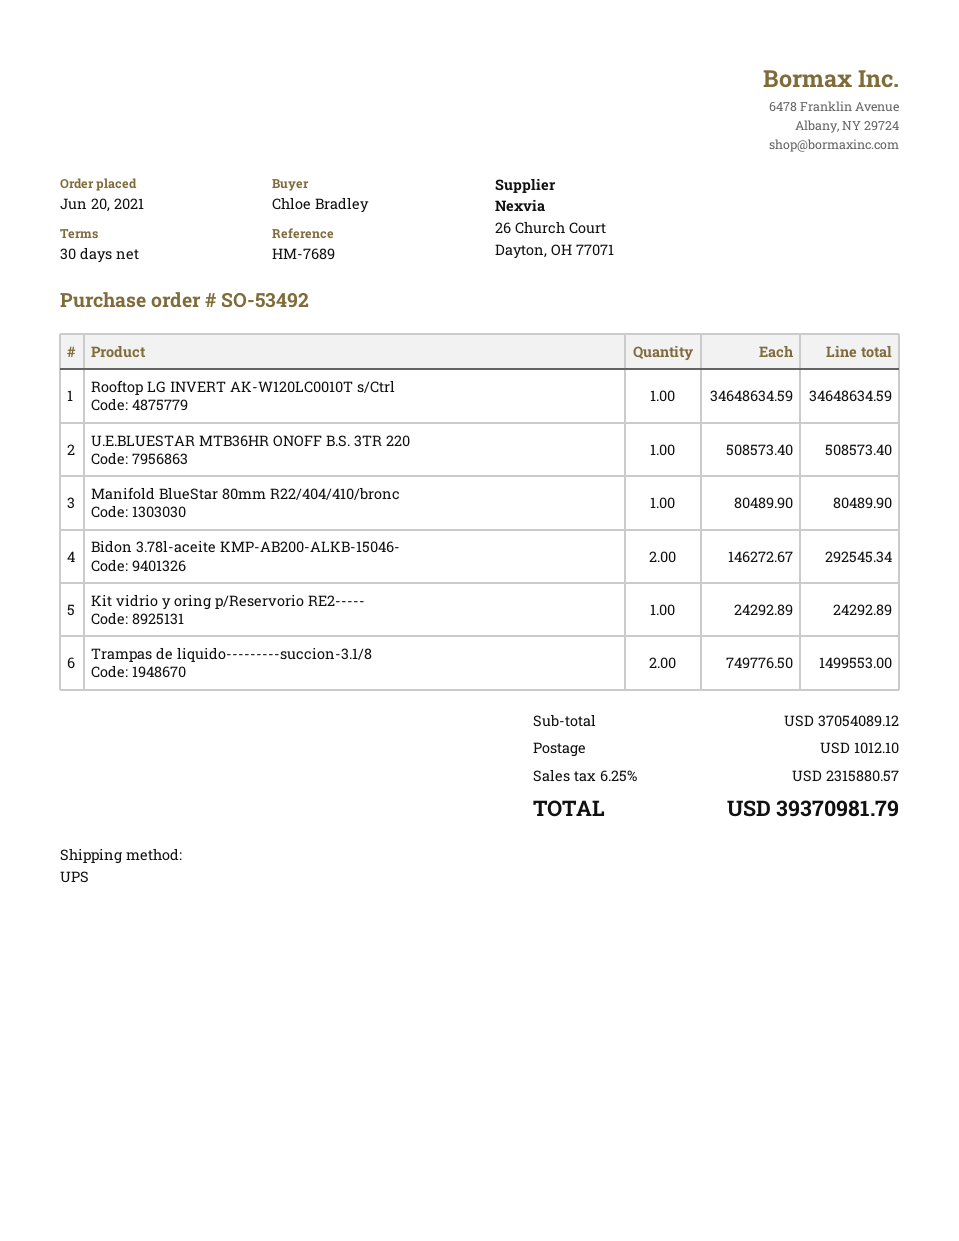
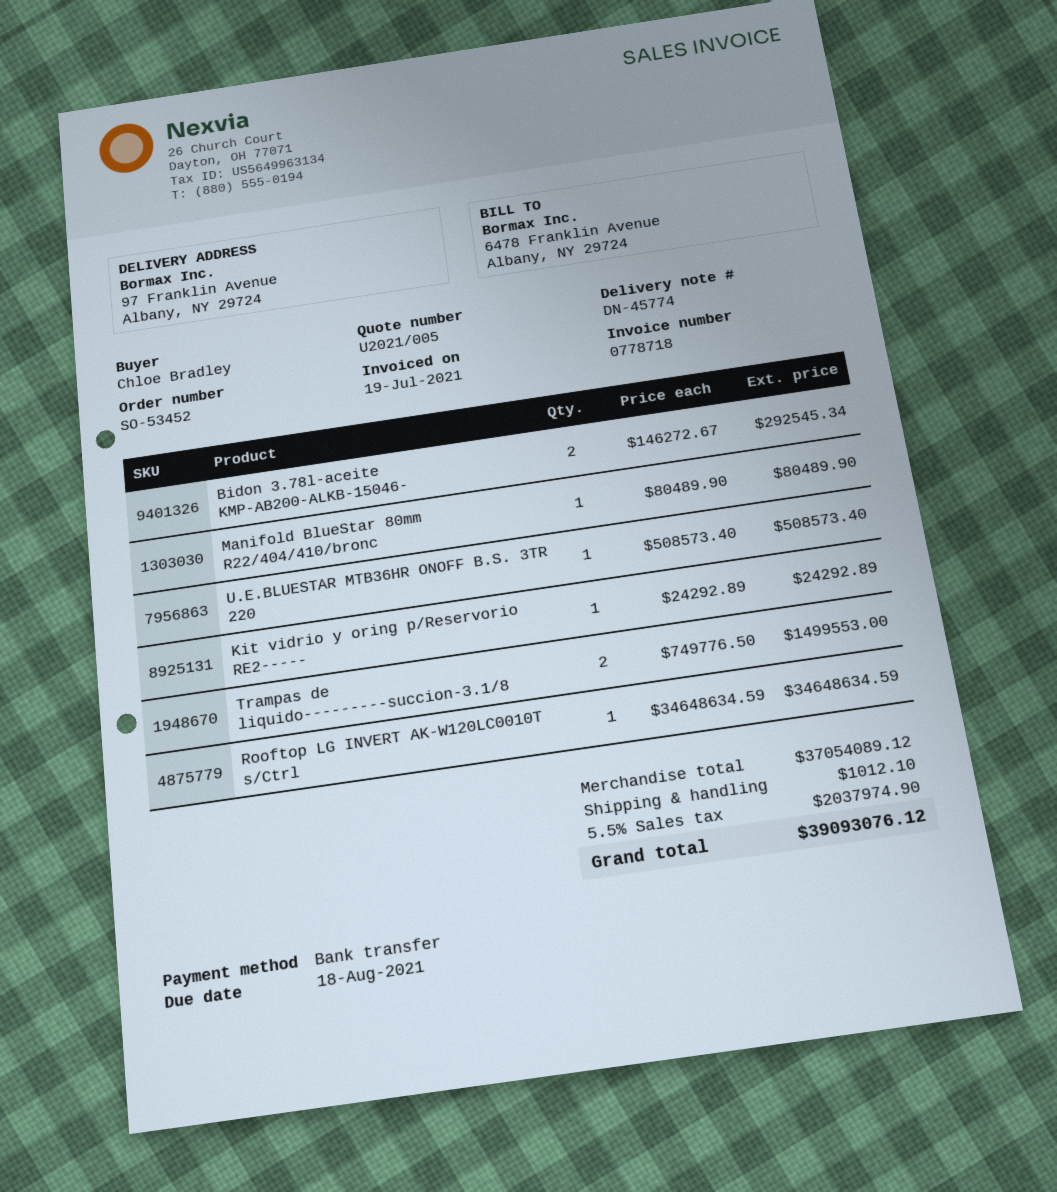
order number: SO-53492 -> SO-53452
tax: 6.25% = 2315880.57 -> 5.5% = 2037974.90
total: 39370981.79 -> 39093076.12

